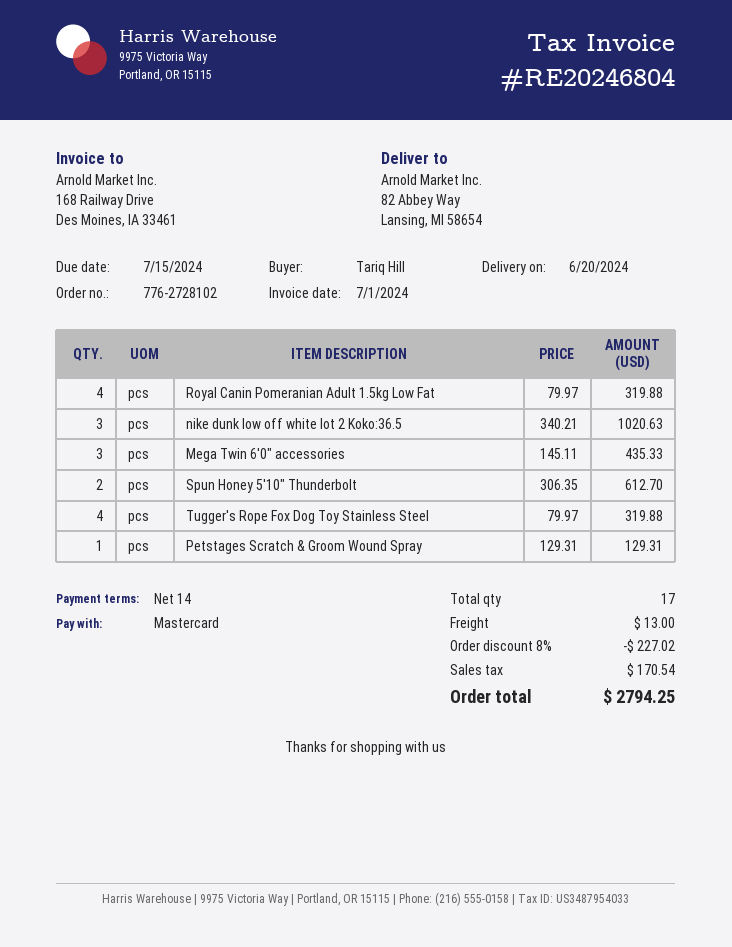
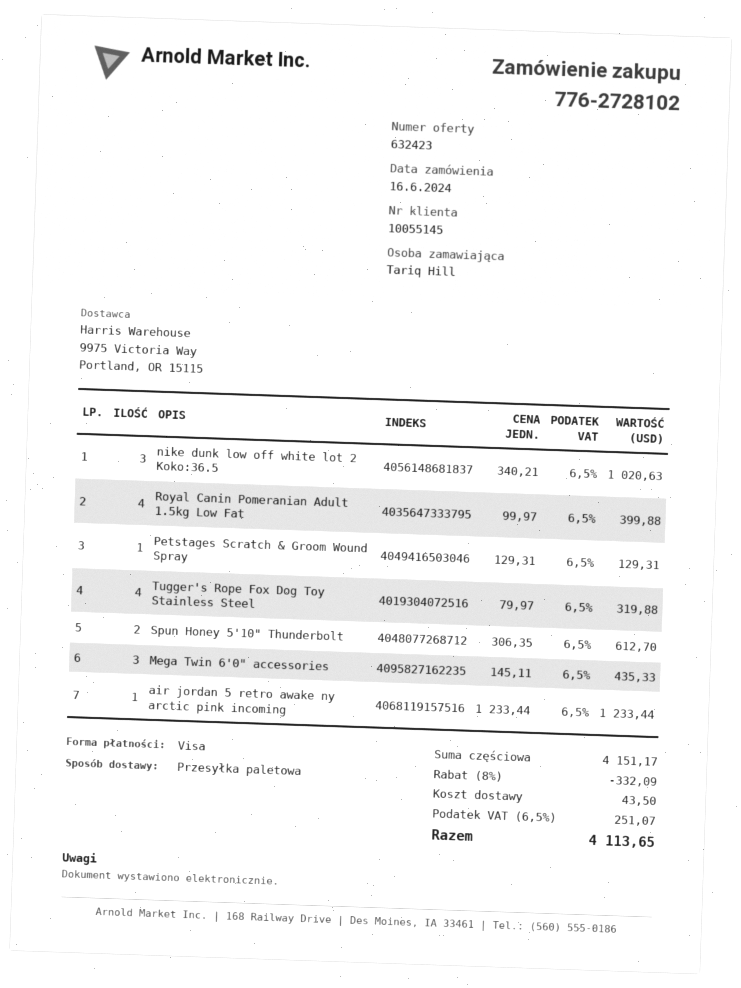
payment method: Mastercard -> Visa
Royal Canin Pomeranian Adult 1.5kg Low Fat: 4 x 79.97 = 319.88 -> 4 x 99.97 = 399.88
air jordan 5 retro awake ny arctic pink incoming: none -> 1 x 1233.44 = 1233.44
discount: 8% = 227.02 -> 8% = 332.09
shipping: 13.00 -> 43.50
tax: 170.54 -> 251.07
total: 2794.25 -> 4113.65

